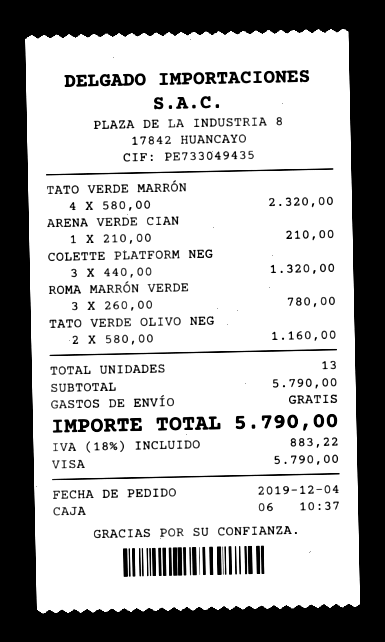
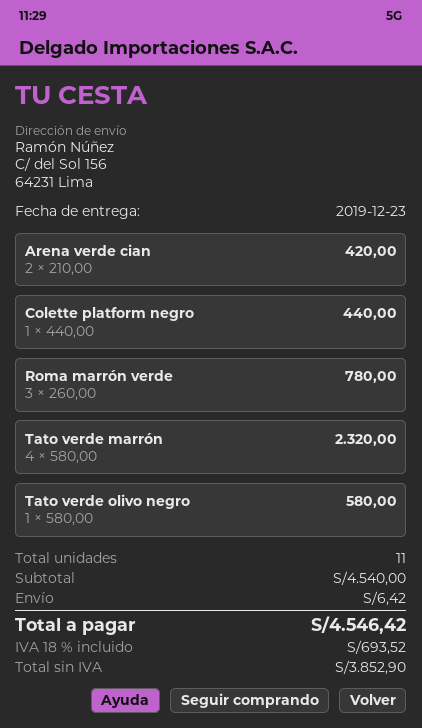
ARENA VERDE CIAN: 1 x 210.00 = 210.00 -> 2 x 210.00 = 420.00
COLETTE PLATFORM NEG: 3 x 440.00 = 1320.00 -> 1 x 440.00 = 440.00
TATO VERDE OLIVO NEG: 2 x 580.00 = 1160.00 -> 1 x 580.00 = 580.00
total quantity: 13 -> 11
subtotal: 5790.00 -> 4540.00
shipping: 0.00 -> 6.42
tax: 18% = 883.22 -> 18% = 693.52
total: 5790.00 -> 4546.42

